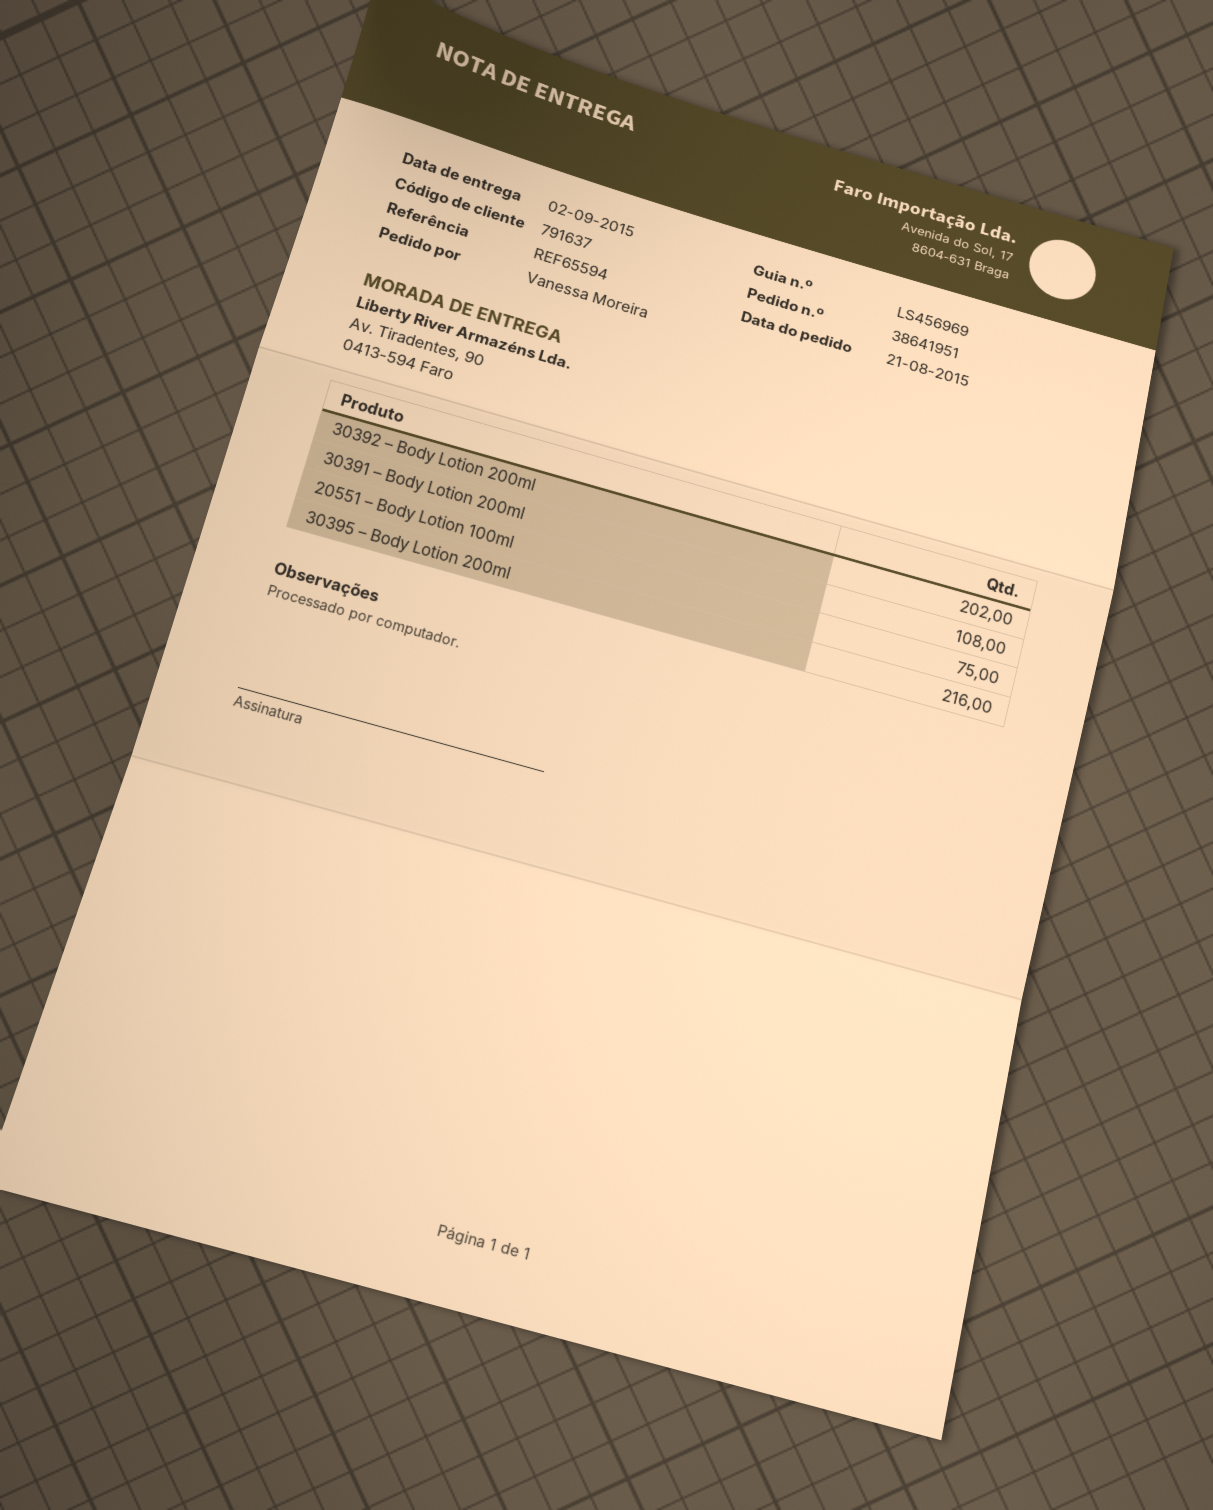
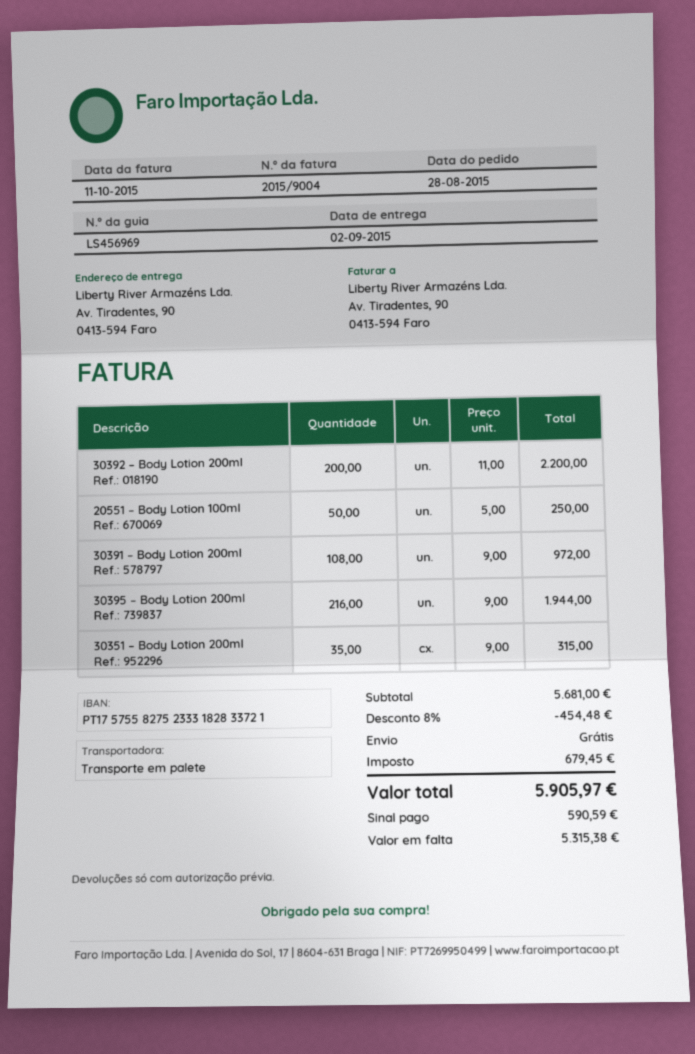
order date: 2015-08-21 -> 2015-08-28
30392 – Body Lotion 200ml: 202 -> 200
20551 – Body Lotion 100ml: 75 -> 50
30351 – Body Lotion 200ml: none -> 35

